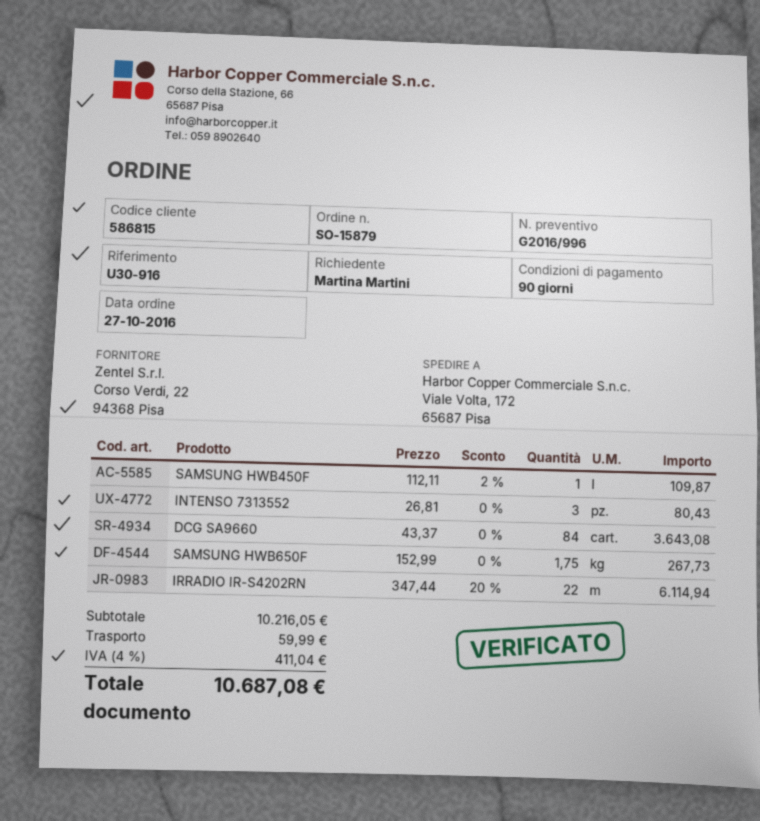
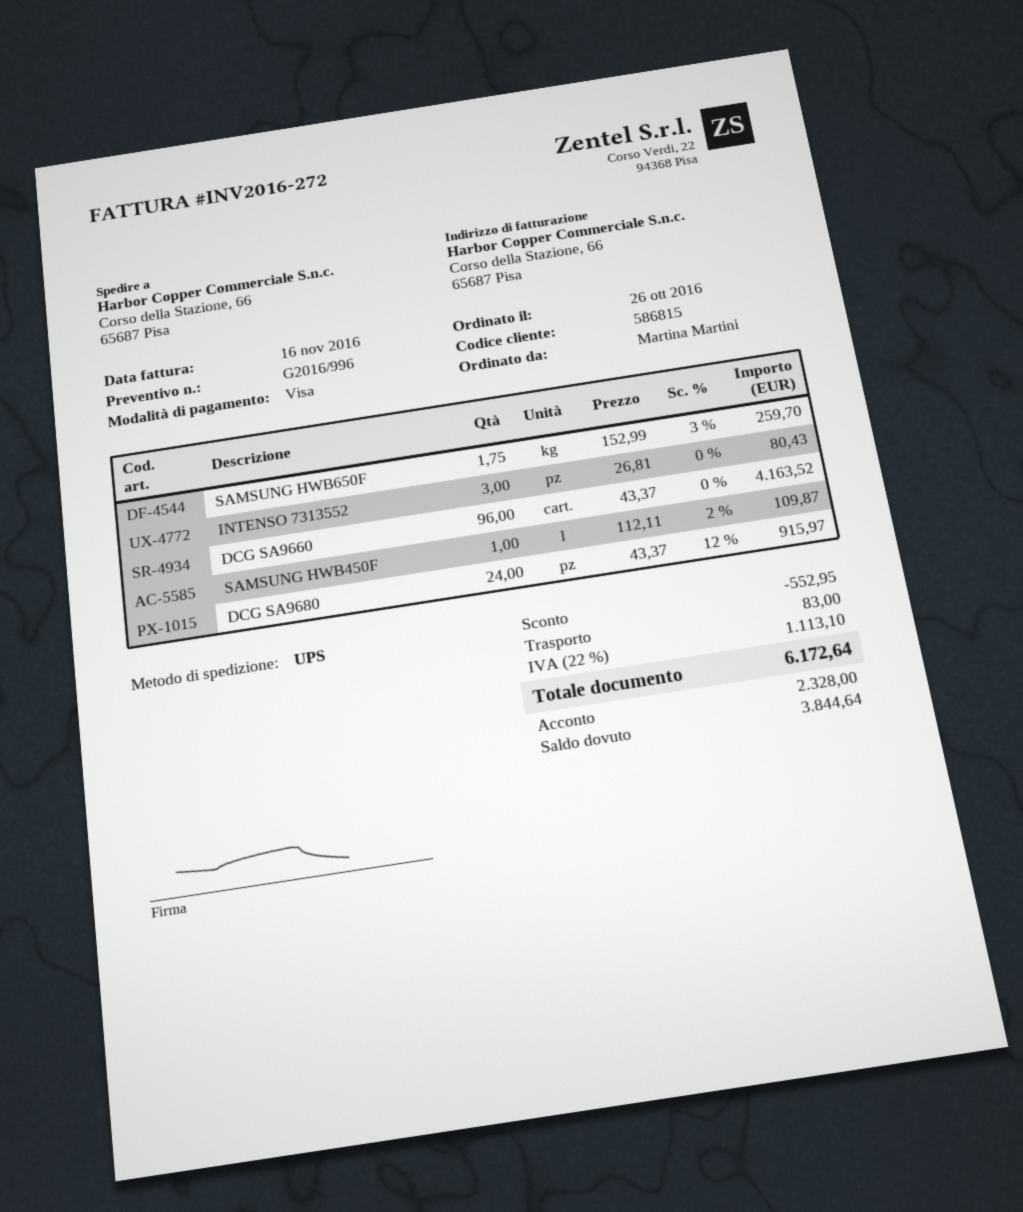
order date: 2016-10-27 -> 2016-10-26
ship to: Viale Volta, 172, 65687 Pisa -> Corso della Stazione, 66, 65687 Pisa
DCG SA9660: 84 x 43.37 = 3643.08 -> 96 x 43.37 = 4163.52
SAMSUNG HWB650F: 1.75 x 152.99 = 267.73 -> 1.75 x 152.99 - 3% = 259.70
IRRADIO IR-S4202RN: 22 x 347.44 - 20% = 6114.94 -> none
DCG SA9680: none -> 24 x 43.37 - 12% = 915.97
discount: none -> 552.95
shipping: 59.99 -> 83.00
tax: 4% = 411.04 -> 22% = 1113.10
total: 10687.08 -> 6172.64

